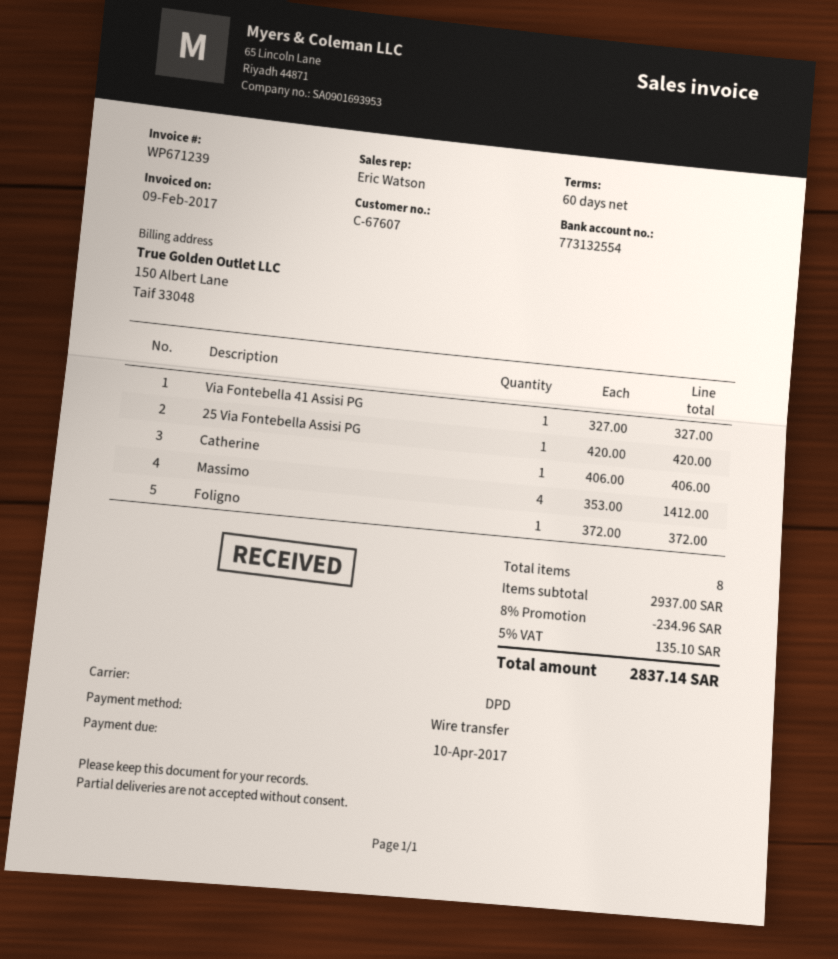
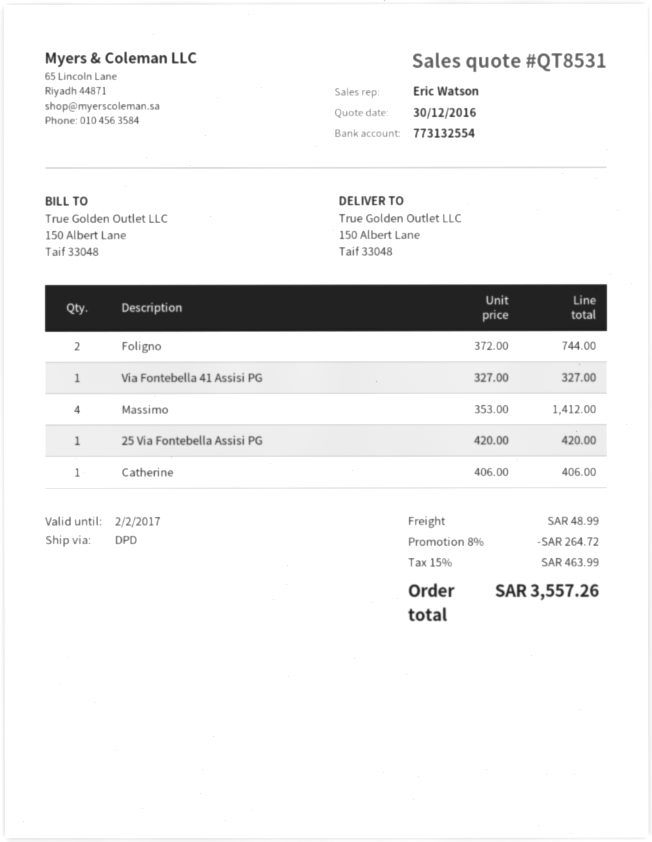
Foligno: 1 x 372.00 = 372.00 -> 2 x 372.00 = 744.00
discount: 8% = 234.96 -> 8% = 264.72
shipping: none -> 48.99
tax: 5% = 135.10 -> 15% = 463.99
total: 2837.14 -> 3557.26

